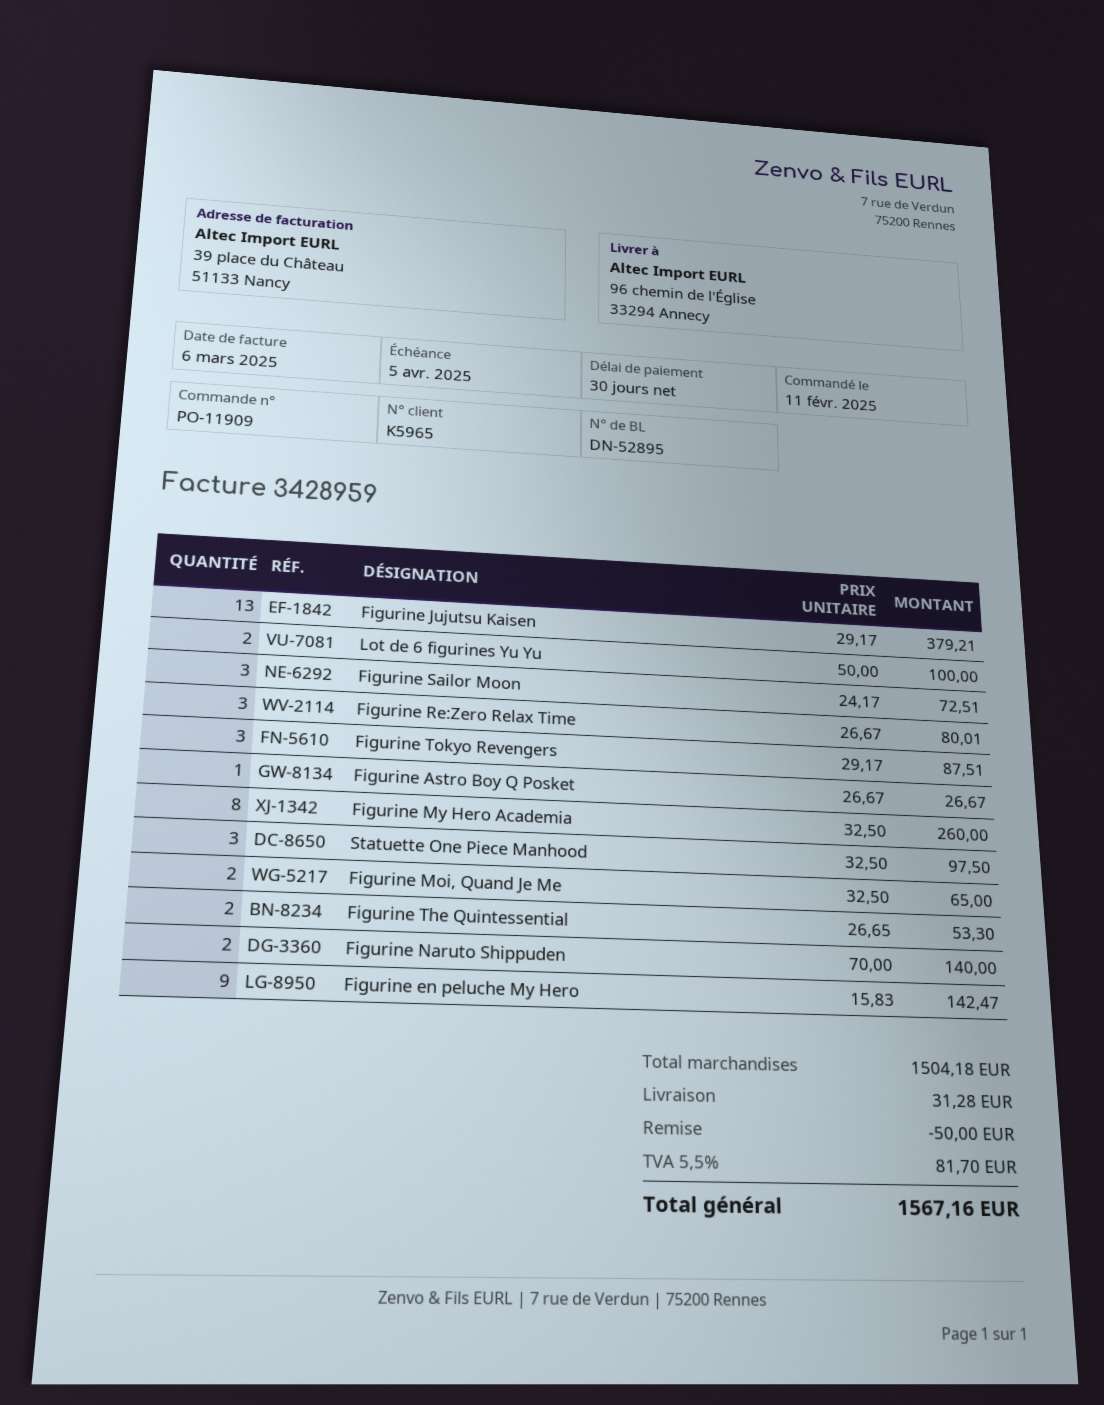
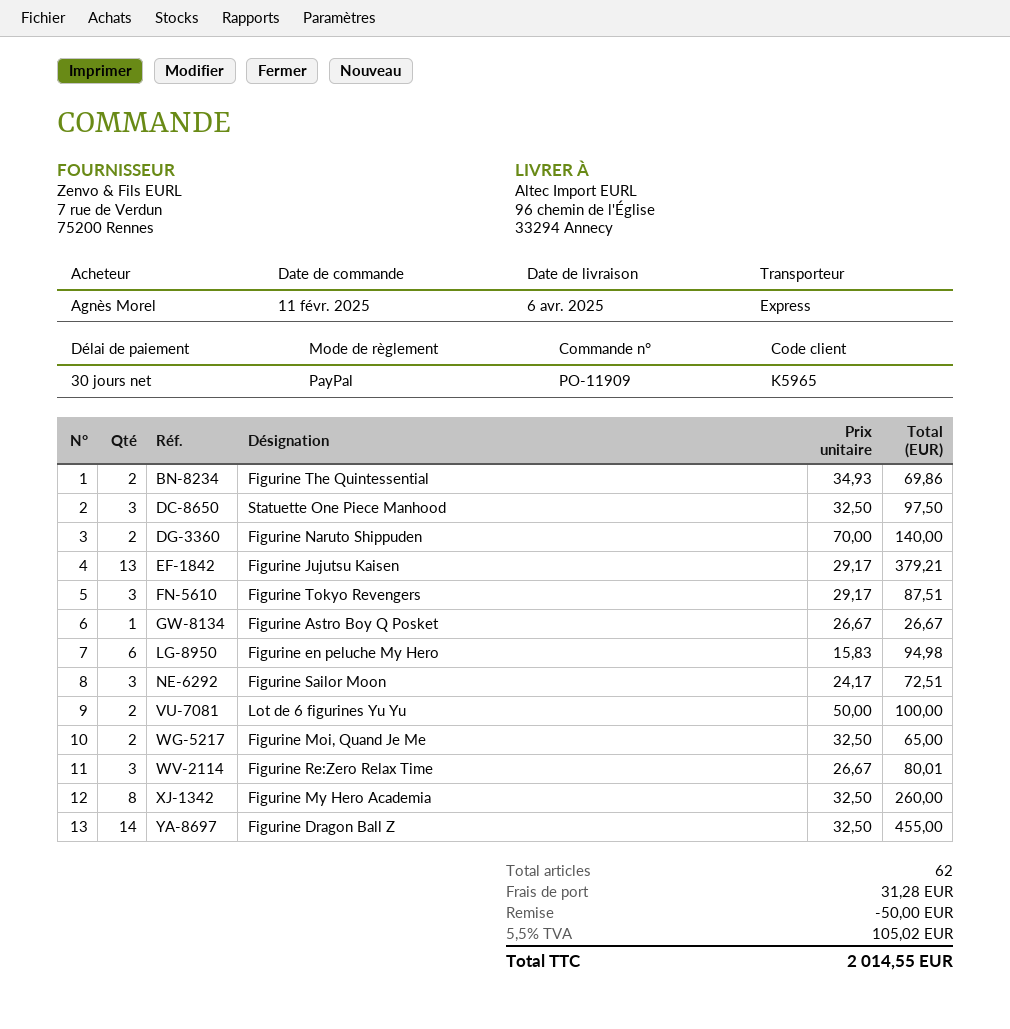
Figurine The Quintessential: 2 x 26.65 = 53.30 -> 2 x 34.93 = 69.86
Figurine en peluche My Hero: 9 x 15.83 = 142.47 -> 6 x 15.83 = 94.98
Figurine Dragon Ball Z: none -> 14 x 32.50 = 455.00
tax: 5.5% = 81.70 -> 5.5% = 105.02
total: 1567.16 -> 2014.55

